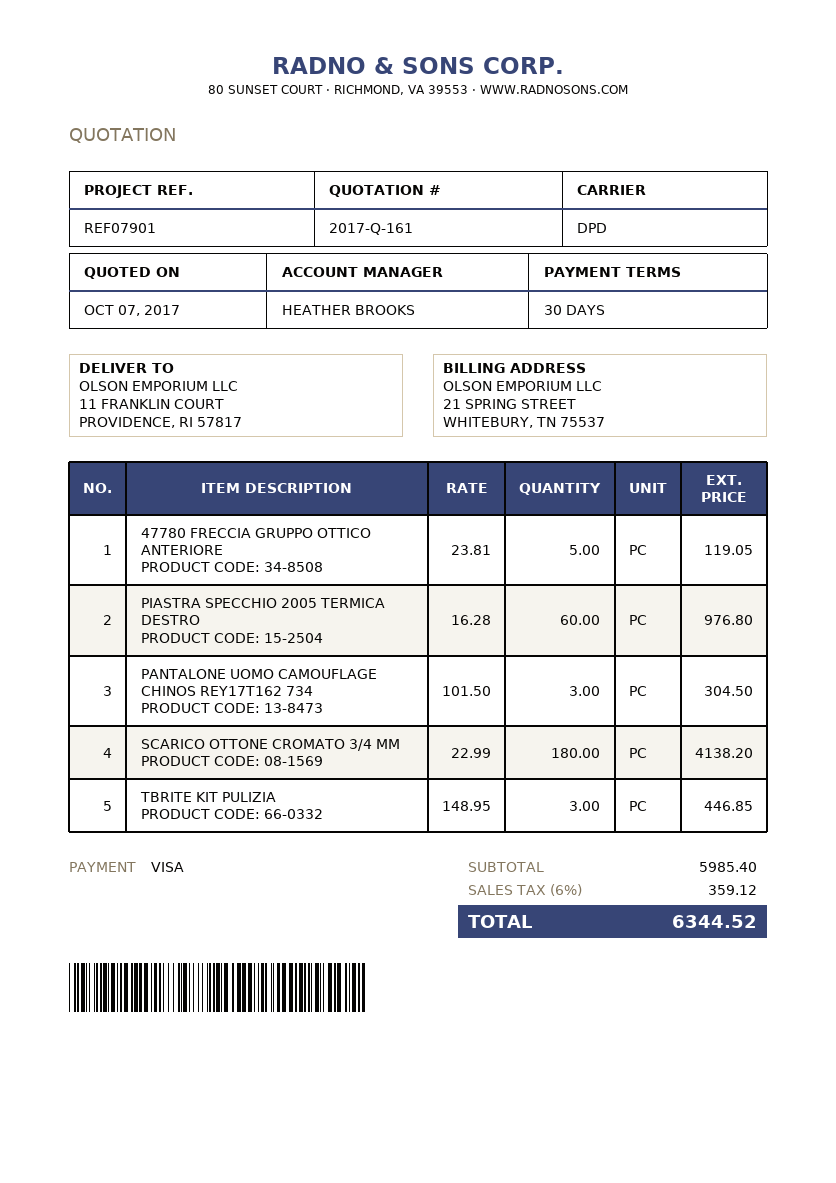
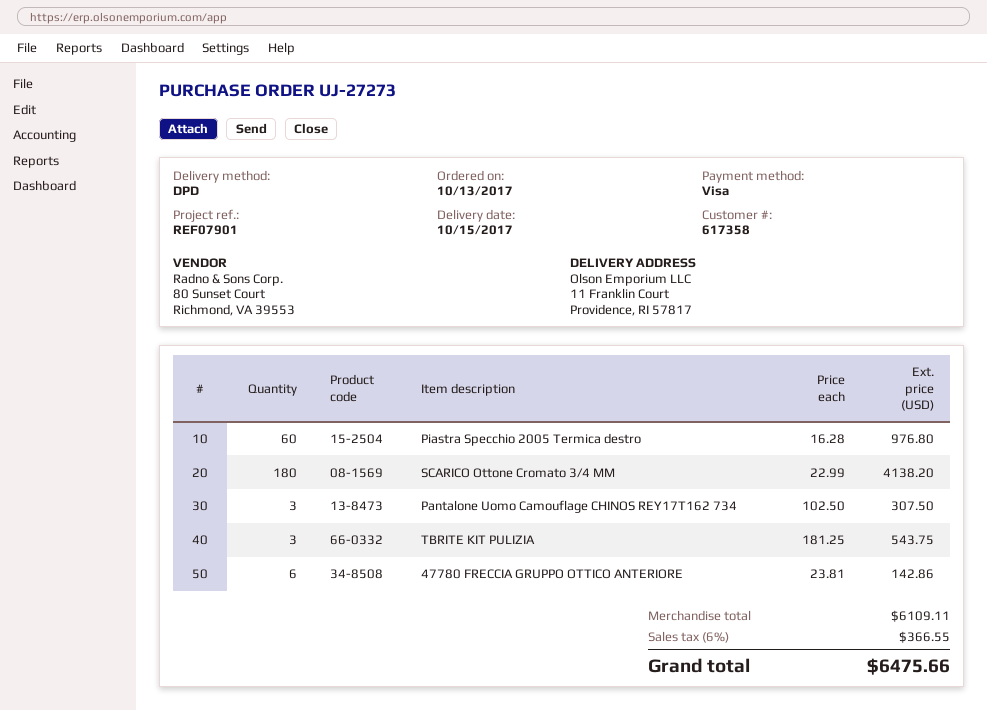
47780 FRECCIA GRUPPO OTTICO ANTERIORE: 5 x 23.81 = 119.05 -> 6 x 23.81 = 142.86
PANTALONE UOMO CAMOUFLAGE CHINOS REY17T162 734: 3 x 101.50 = 304.50 -> 3 x 102.50 = 307.50
TBRITE KIT PULIZIA: 3 x 148.95 = 446.85 -> 3 x 181.25 = 543.75
subtotal: 5985.40 -> 6109.11
tax: 6% = 359.12 -> 6% = 366.55
total: 6344.52 -> 6475.66

